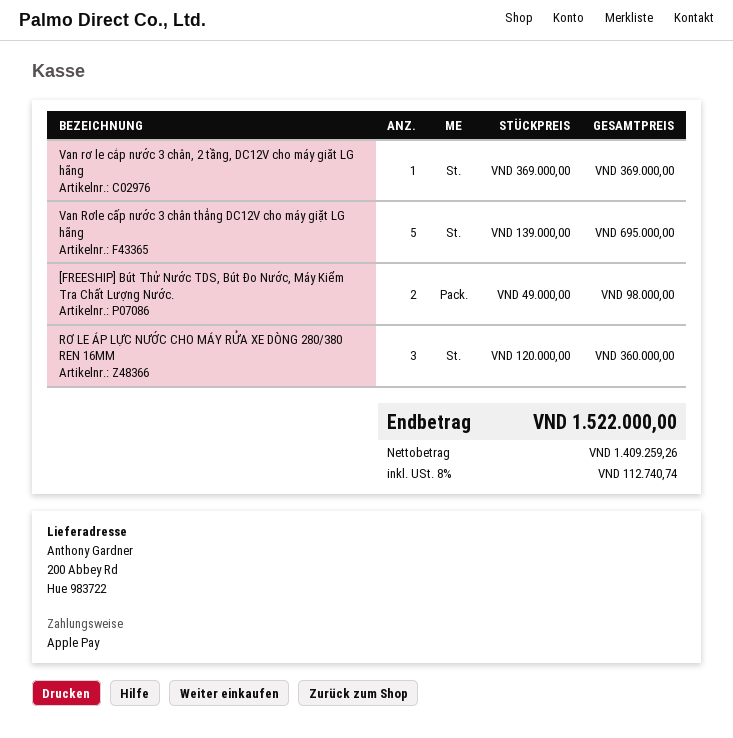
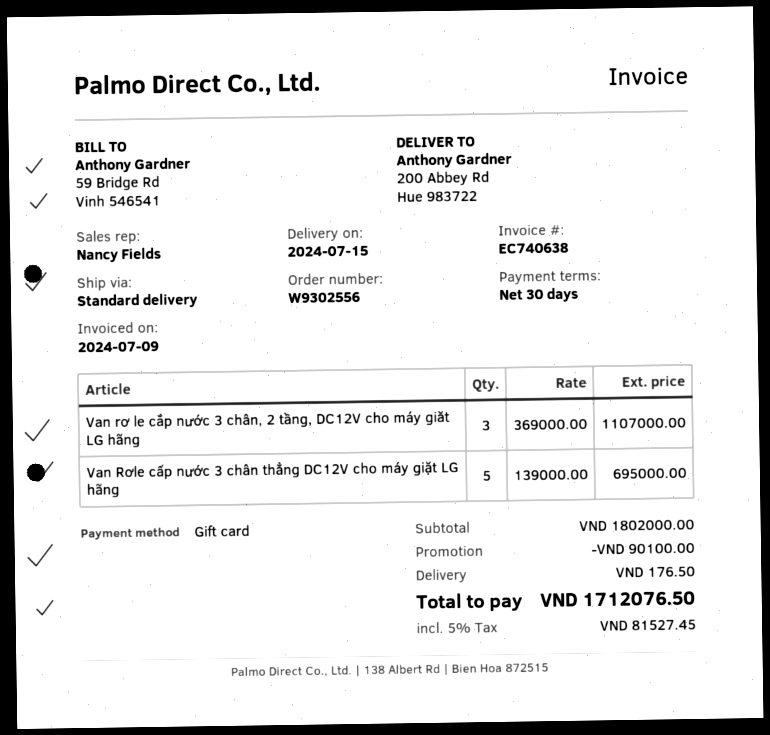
payment method: Apple Pay -> gift card
Van rơ le cắp nước 3 chân, 2 tầng, DC12V cho máy giăt LG hãng: 1 x 369000.00 = 369000.00 -> 3 x 369000.00 = 1107000.00
[FREESHIP] Bút Thử Nước TDS, Bút Đo Nước, Máy Kiểm Tra Chất Lượng Nước.: 2 x 49000.00 = 98000.00 -> none
RƠ LE ÁP LỰC NƯỚC CHO MÁY RỬA XE DÒNG 280/380 REN 16MM: 3 x 120000.00 = 360000.00 -> none
discount: none -> 90100.00
shipping: none -> 176.50
tax: 8% = 112740.74 -> 5% = 81527.45
total: 1522000.00 -> 1712076.50

